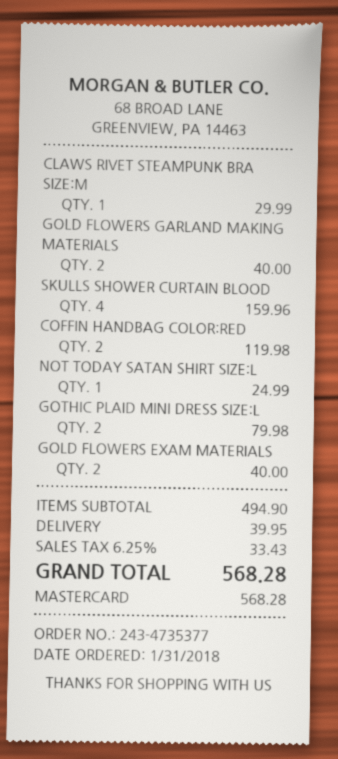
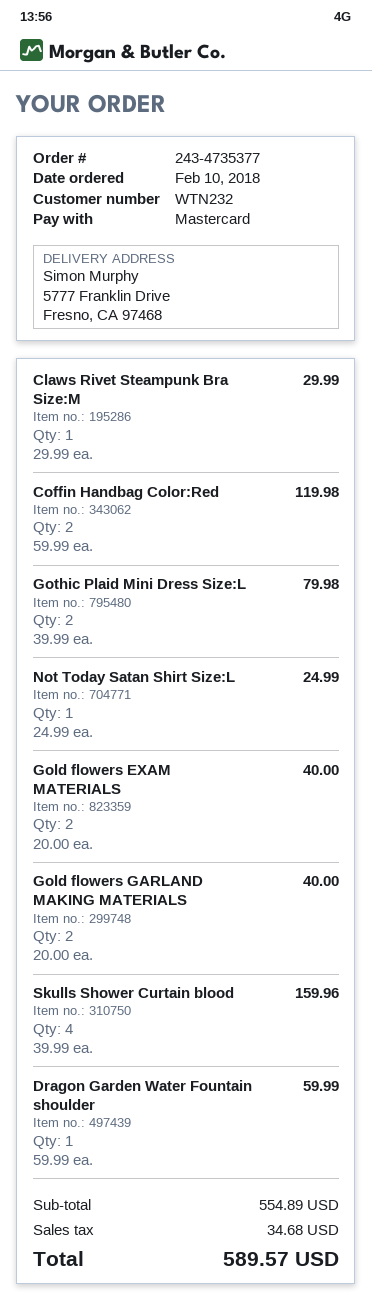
order date: 2018-01-31 -> 2018-02-10
Dragon Garden Water Fountain shoulder: none -> 1 for 59.99
subtotal: 494.90 -> 554.89
shipping: 39.95 -> none
tax: 33.43 -> 34.68
total: 568.28 -> 589.57

